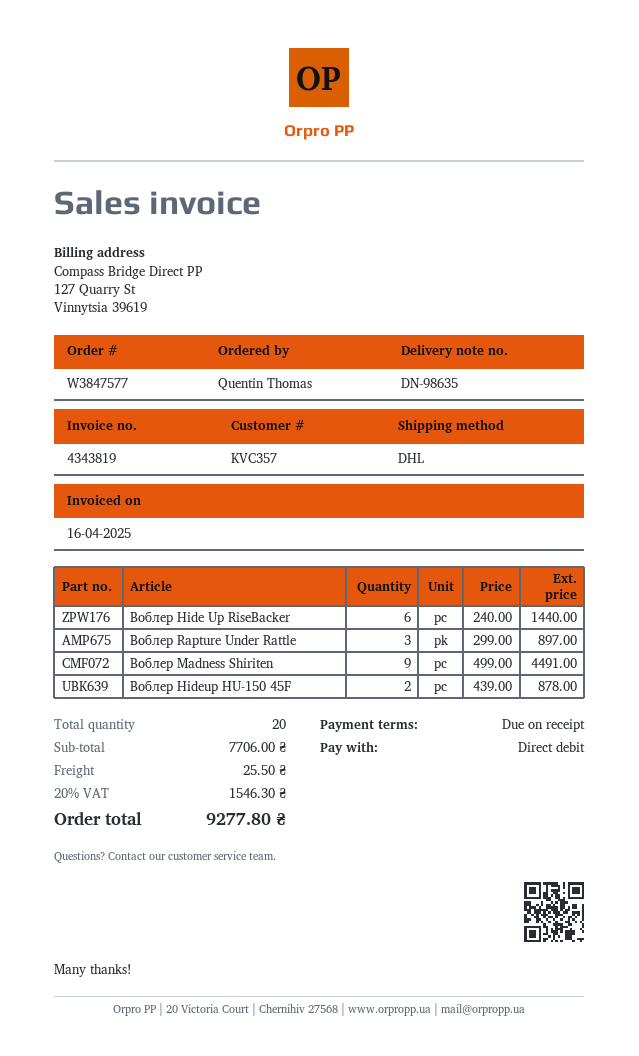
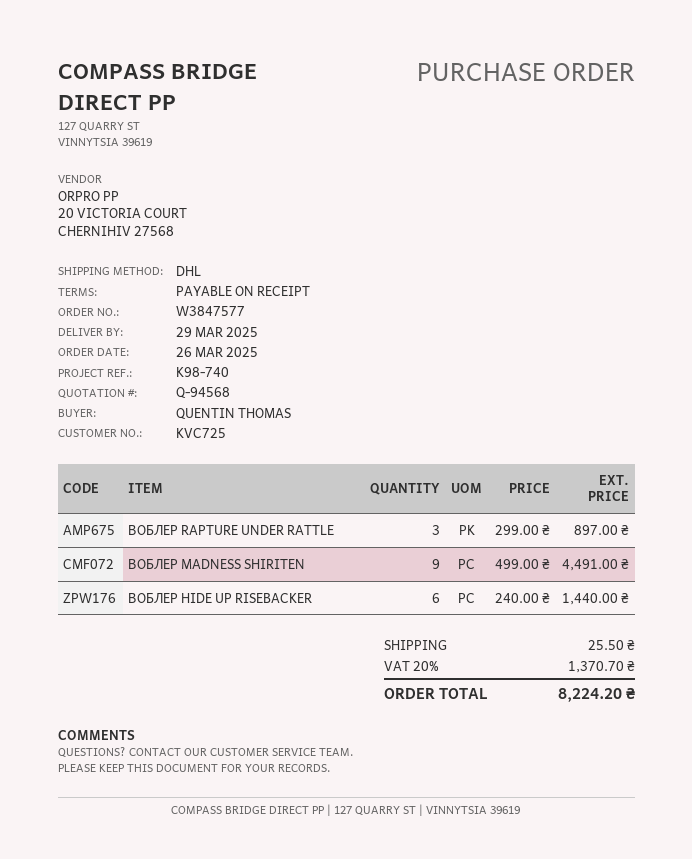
customer number: KVC357 -> KVC725
Воблер Hideup HU-150 45F: 2 x 439.00 = 878.00 -> none
tax: 20% = 1546.30 -> 20% = 1370.70
total: 9277.80 -> 8224.20

